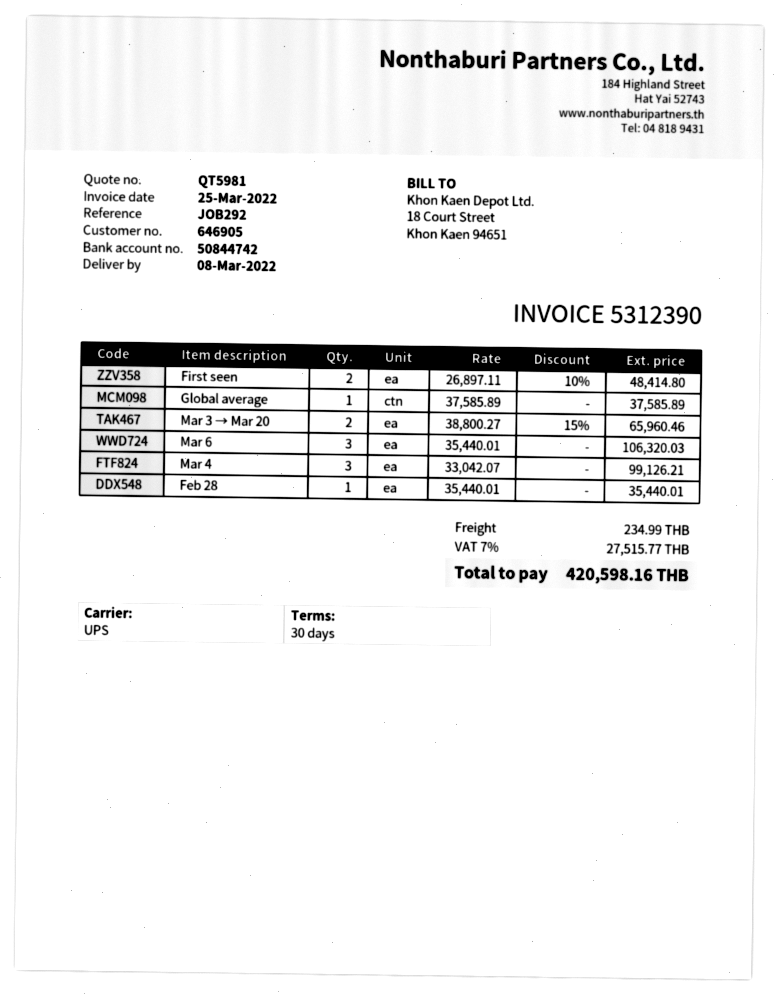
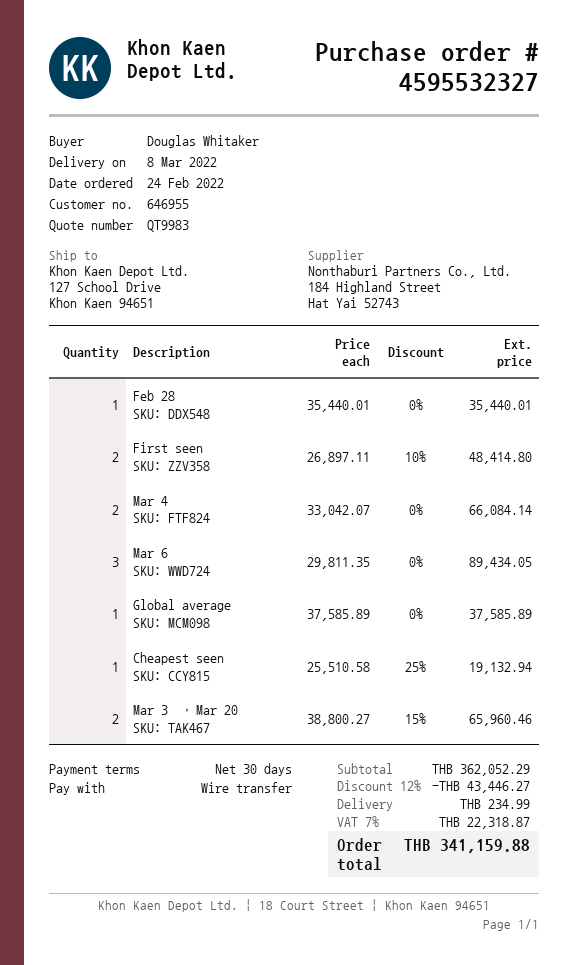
quote number: QT5981 -> QT9983
customer number: 646905 -> 646955
Mar 6: 3 x 35440.01 = 106320.03 -> 3 x 29811.35 = 89434.05
Mar 4: 3 x 33042.07 = 99126.21 -> 2 x 33042.07 = 66084.14
Cheapest seen: none -> 1 x 25510.58 - 25% = 19132.94
discount: none -> 12% = 43446.27
tax: 7% = 27515.77 -> 7% = 22318.87
total: 420598.16 -> 341159.88

